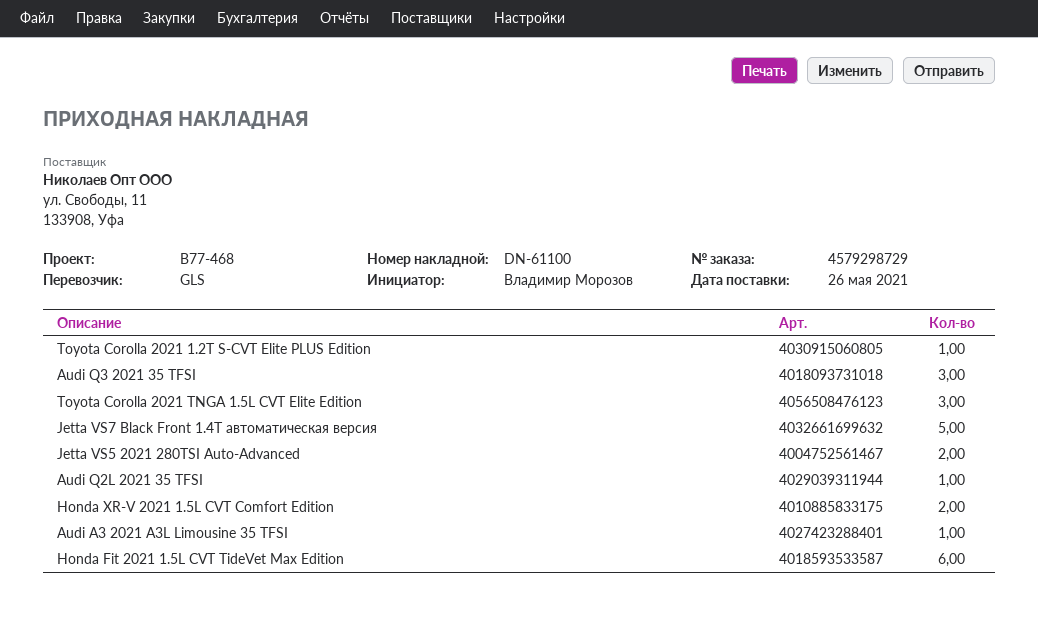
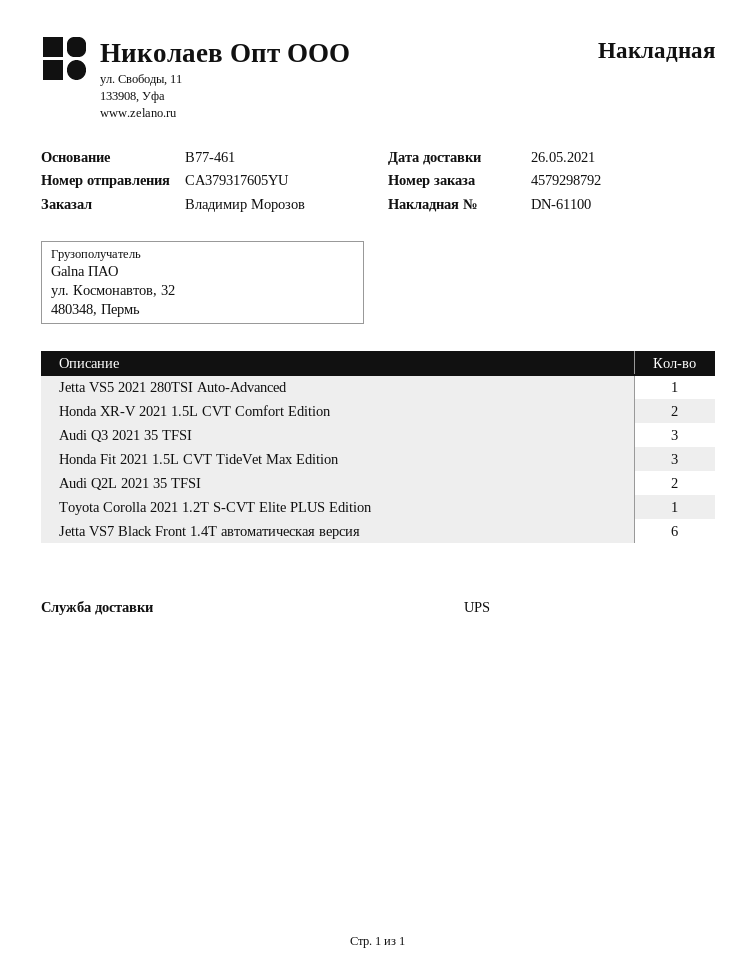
order number: 4579298729 -> 4579298792
reference: B77-468 -> B77-461
shipping method: GLS -> UPS
Toyota Corolla 2021 TNGA 1.5L CVT Elite Edition: 3 -> none
Jetta VS7 Black Front 1.4T автоматическая версия: 5 -> 6
Jetta VS5 2021 280TSI Auto-Advanced: 2 -> 1
Audi Q2L 2021 35 TFSI: 1 -> 2
Audi A3 2021 A3L Limousine 35 TFSI: 1 -> none
Honda Fit 2021 1.5L CVT TideVet Max Edition: 6 -> 3

